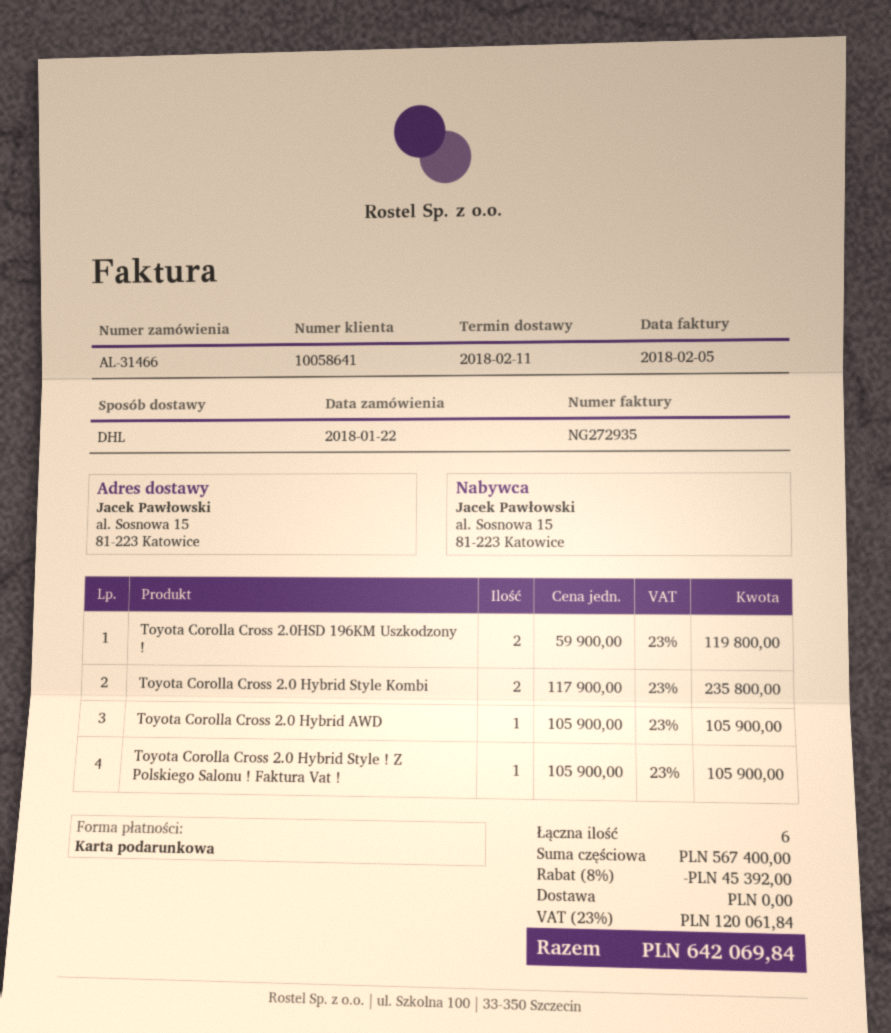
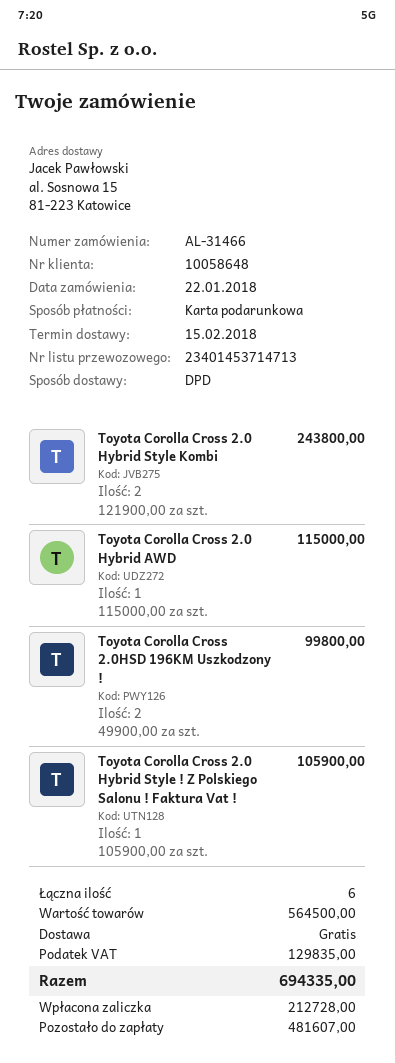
delivery date: 2018-02-11 -> 2018-02-15
customer number: 10058641 -> 10058648
shipping method: DHL -> DPD
Toyota Corolla Cross 2.0HSD 196KM Uszkodzony !: 2 x 59900.00 = 119800.00 -> 2 x 49900.00 = 99800.00
Toyota Corolla Cross 2.0 Hybrid Style Kombi: 2 x 117900.00 = 235800.00 -> 2 x 121900.00 = 243800.00
Toyota Corolla Cross 2.0 Hybrid AWD: 1 x 105900.00 = 105900.00 -> 1 x 115000.00 = 115000.00
subtotal: 567400.00 -> 564500.00
discount: 8% = 45392.00 -> none
tax: 120061.84 -> 129835.00
total: 642069.84 -> 694335.00

